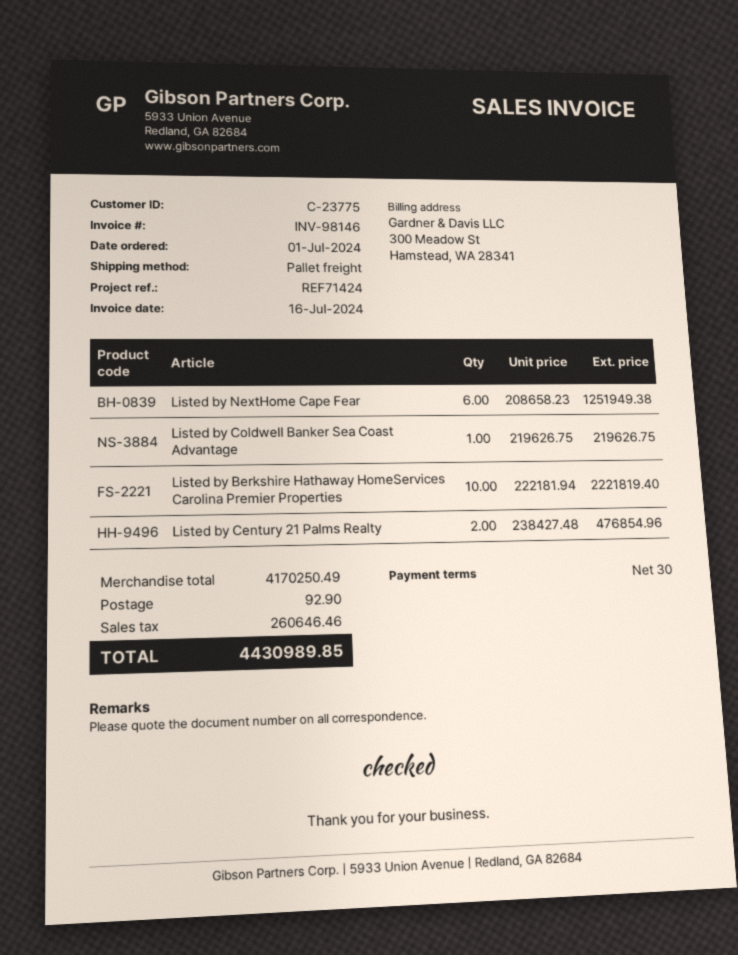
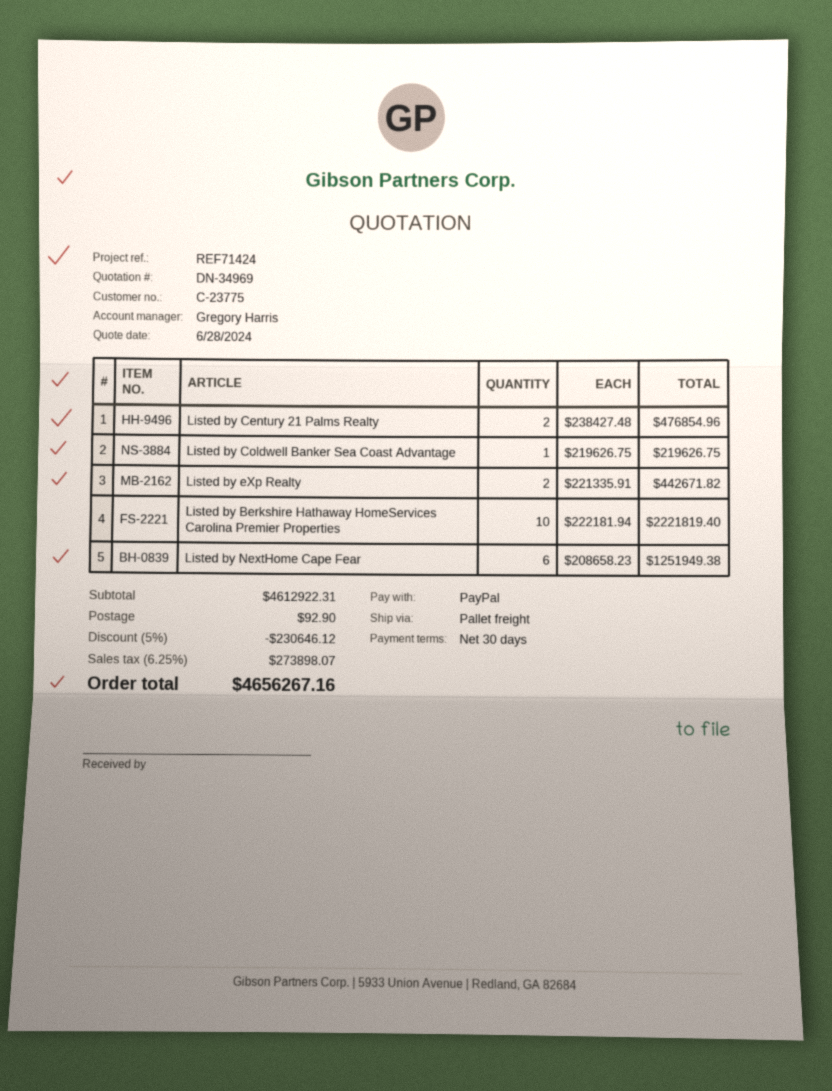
Listed by eXp Realty: none -> 2 x 221335.91 = 442671.82
subtotal: 4170250.49 -> 4612922.31
discount: none -> 5% = 230646.12
tax: 260646.46 -> 273898.07
total: 4430989.85 -> 4656267.16

